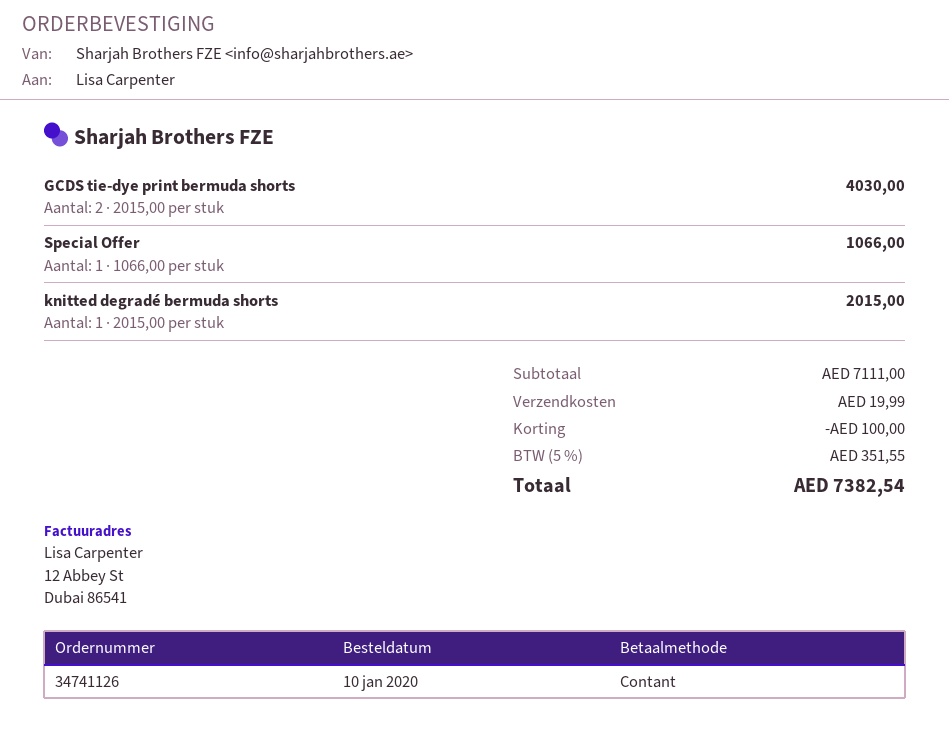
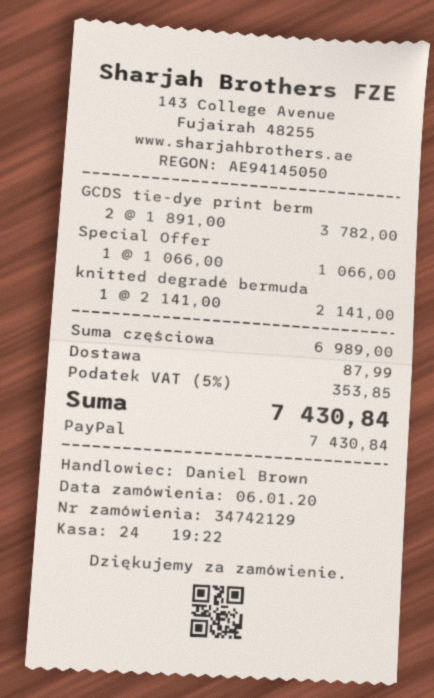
order number: 34741126 -> 34742129
order date: 2020-01-10 -> 2020-01-06
payment method: cash -> PayPal
GCDS tie-dye print bermuda shorts: 2 x 2015.00 = 4030.00 -> 2 x 1891.00 = 3782.00
knitted degradé bermuda shorts: 1 x 2015.00 = 2015.00 -> 1 x 2141.00 = 2141.00
subtotal: 7111.00 -> 6989.00
discount: 100.00 -> none
shipping: 19.99 -> 87.99
tax: 5% = 351.55 -> 5% = 353.85
total: 7382.54 -> 7430.84

